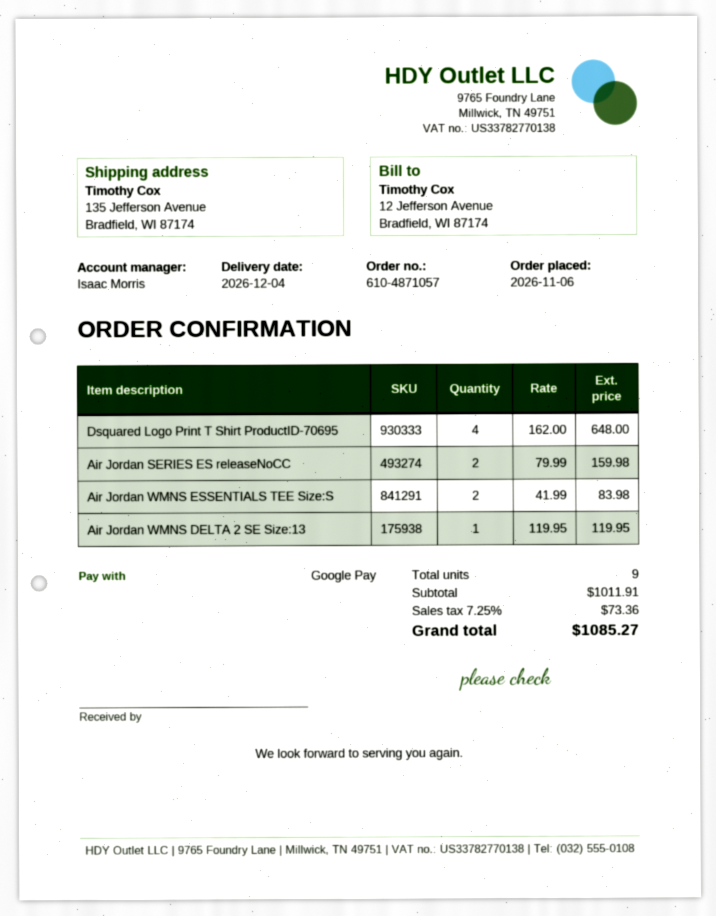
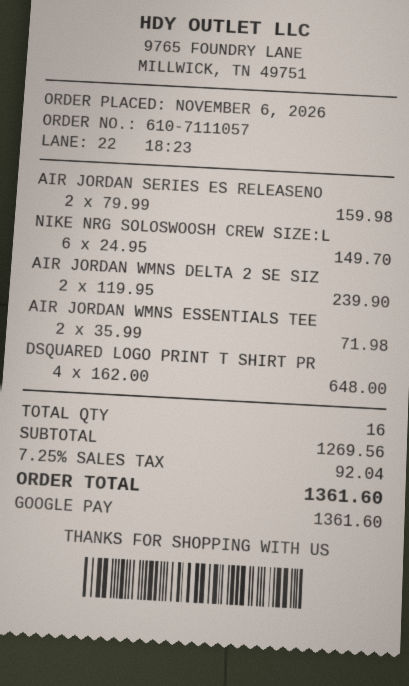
order number: 610-4871057 -> 610-7111057
Air Jordan WMNS ESSENTIALS TEE Size:S: 2 x 41.99 = 83.98 -> 2 x 35.99 = 71.98
Air Jordan WMNS DELTA 2 SE Size:13: 1 x 119.95 = 119.95 -> 2 x 119.95 = 239.90
NIKE NRG SOLOSWOOSH CREW SIZE:L: none -> 6 x 24.95 = 149.70
total quantity: 9 -> 16
subtotal: 1011.91 -> 1269.56
tax: 7.25% = 73.36 -> 7.25% = 92.04
total: 1085.27 -> 1361.60

